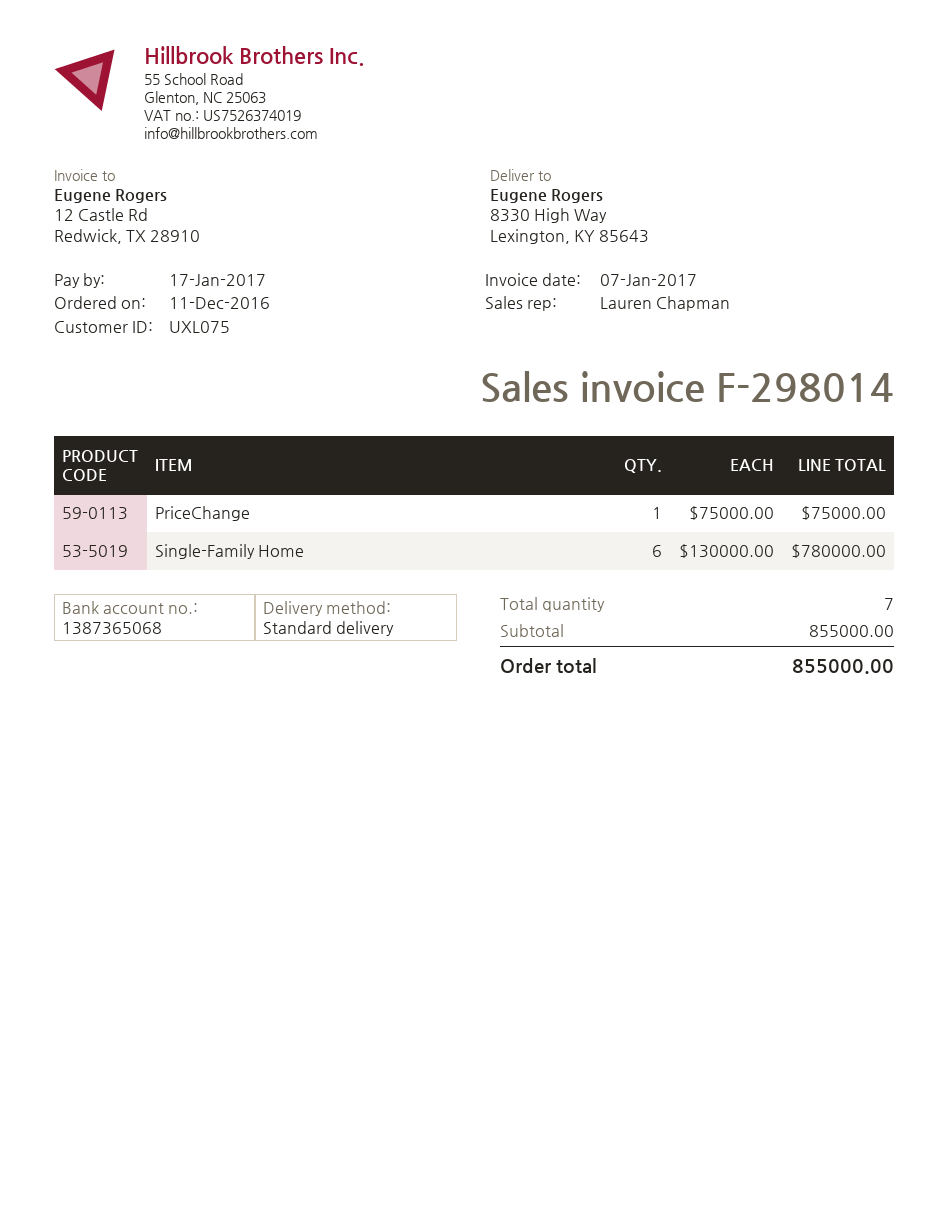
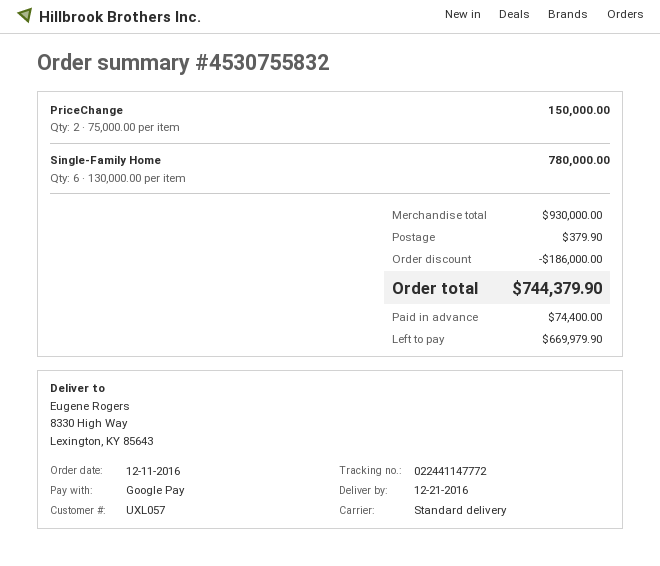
customer number: UXL075 -> UXL057
PriceChange: 1 x 75000.00 = 75000.00 -> 2 x 75000.00 = 150000.00
subtotal: 855000.00 -> 930000.00
discount: none -> 186000.00
shipping: none -> 379.90
total: 855000.00 -> 744379.90

